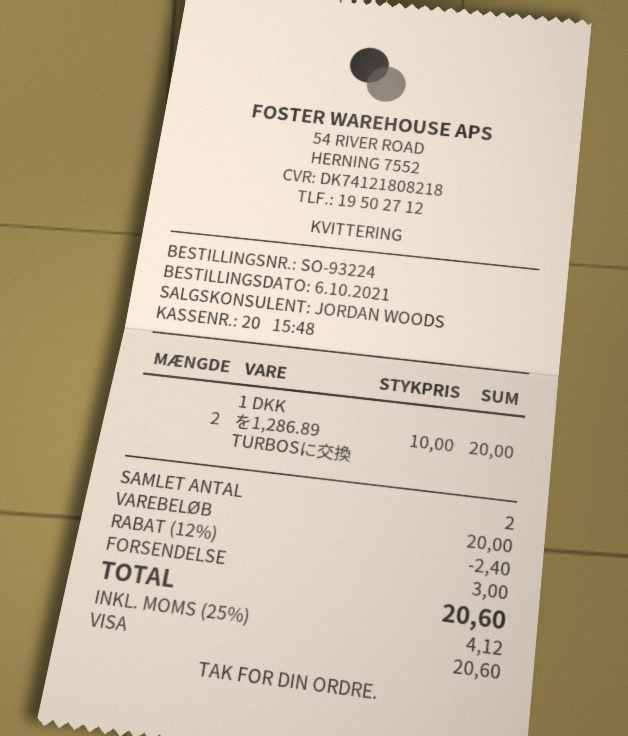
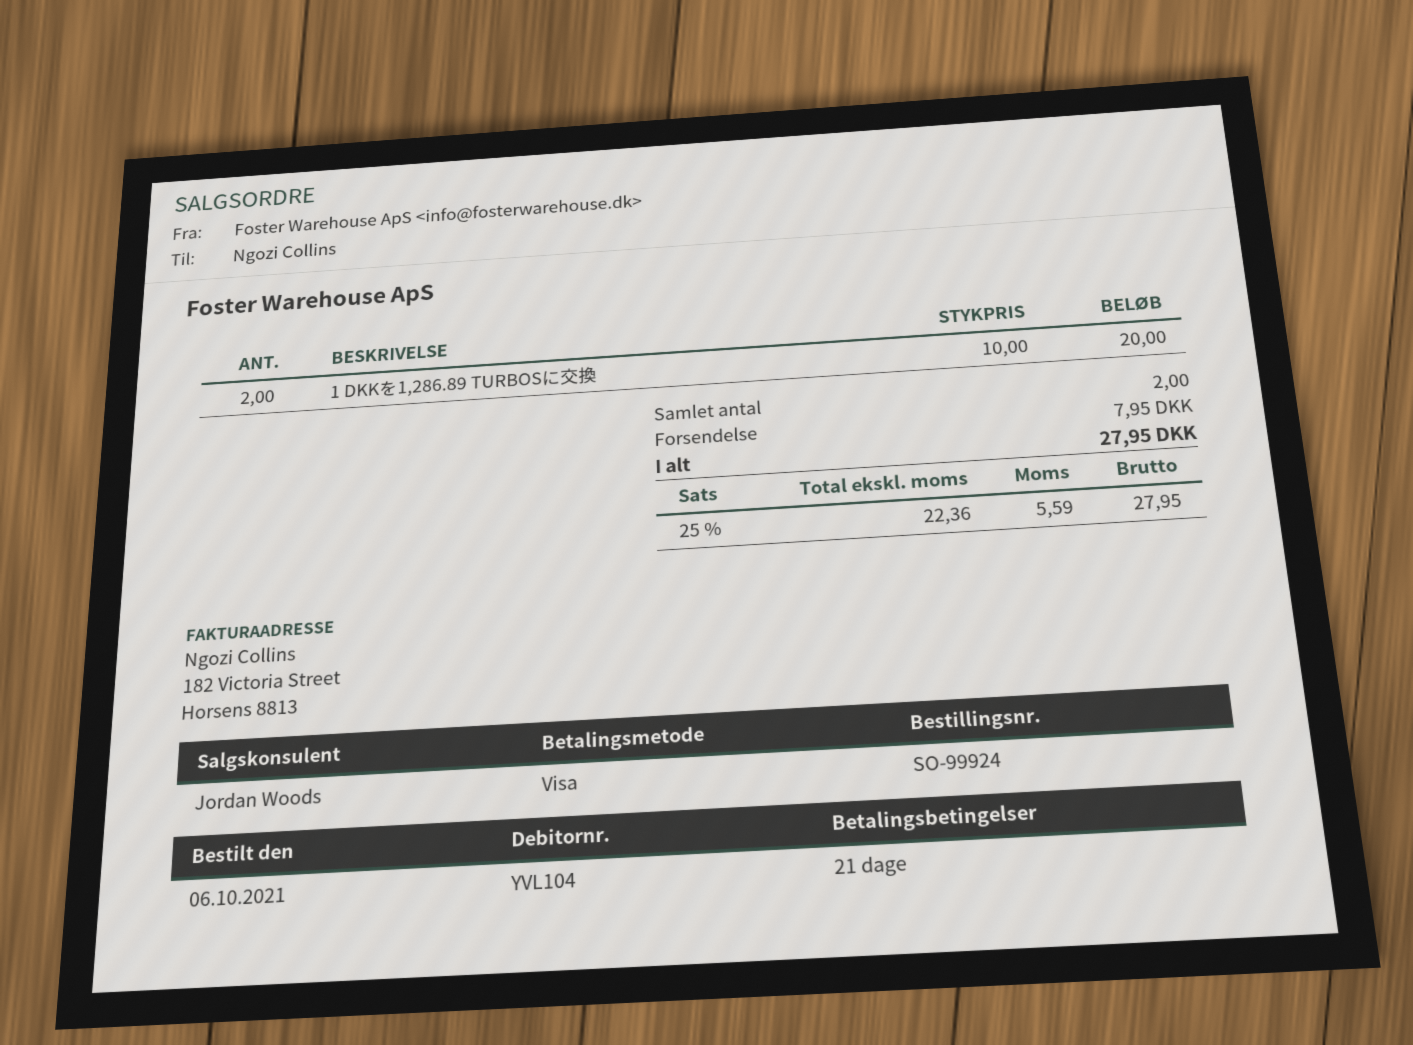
order number: SO-93224 -> SO-99924
discount: 12% = 2.40 -> none
shipping: 3.00 -> 7.95
tax: 25% = 4.12 -> 25% = 5.59
total: 20.60 -> 27.95

